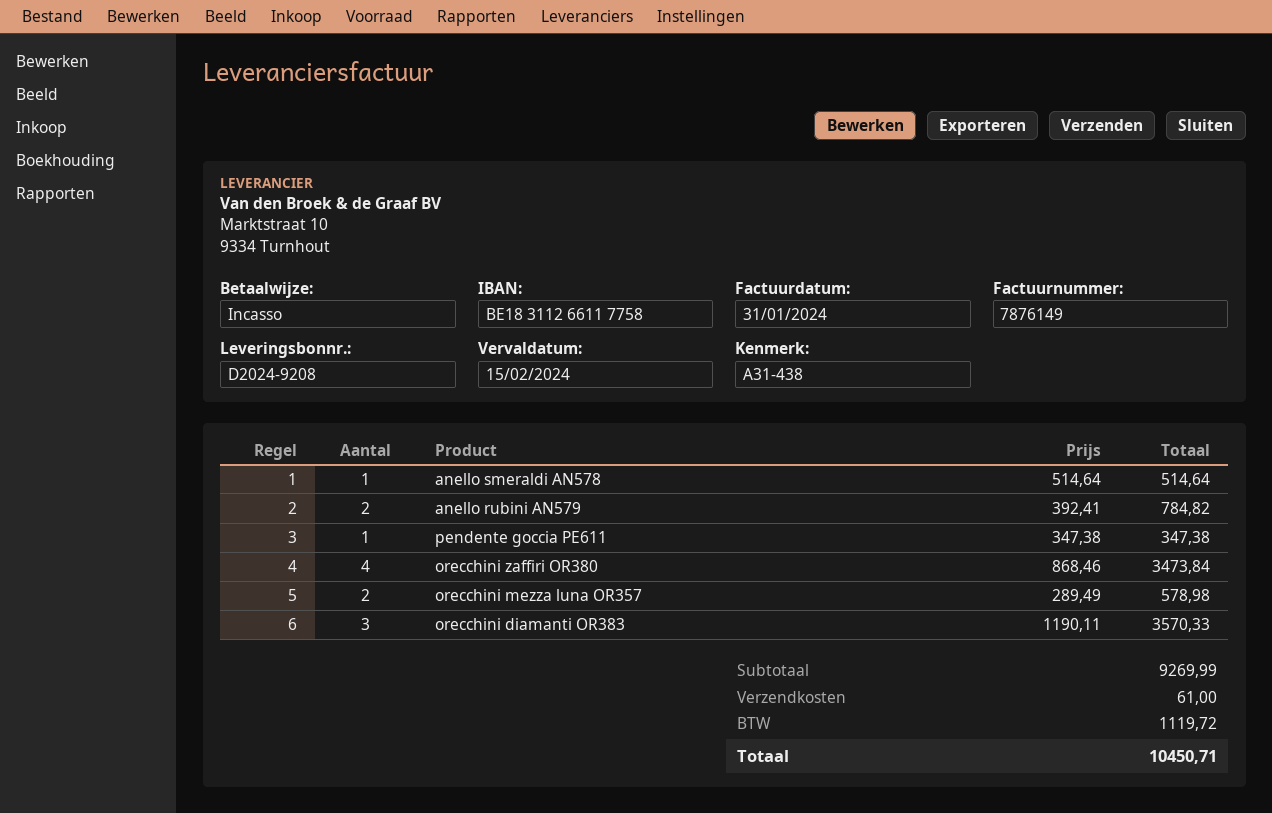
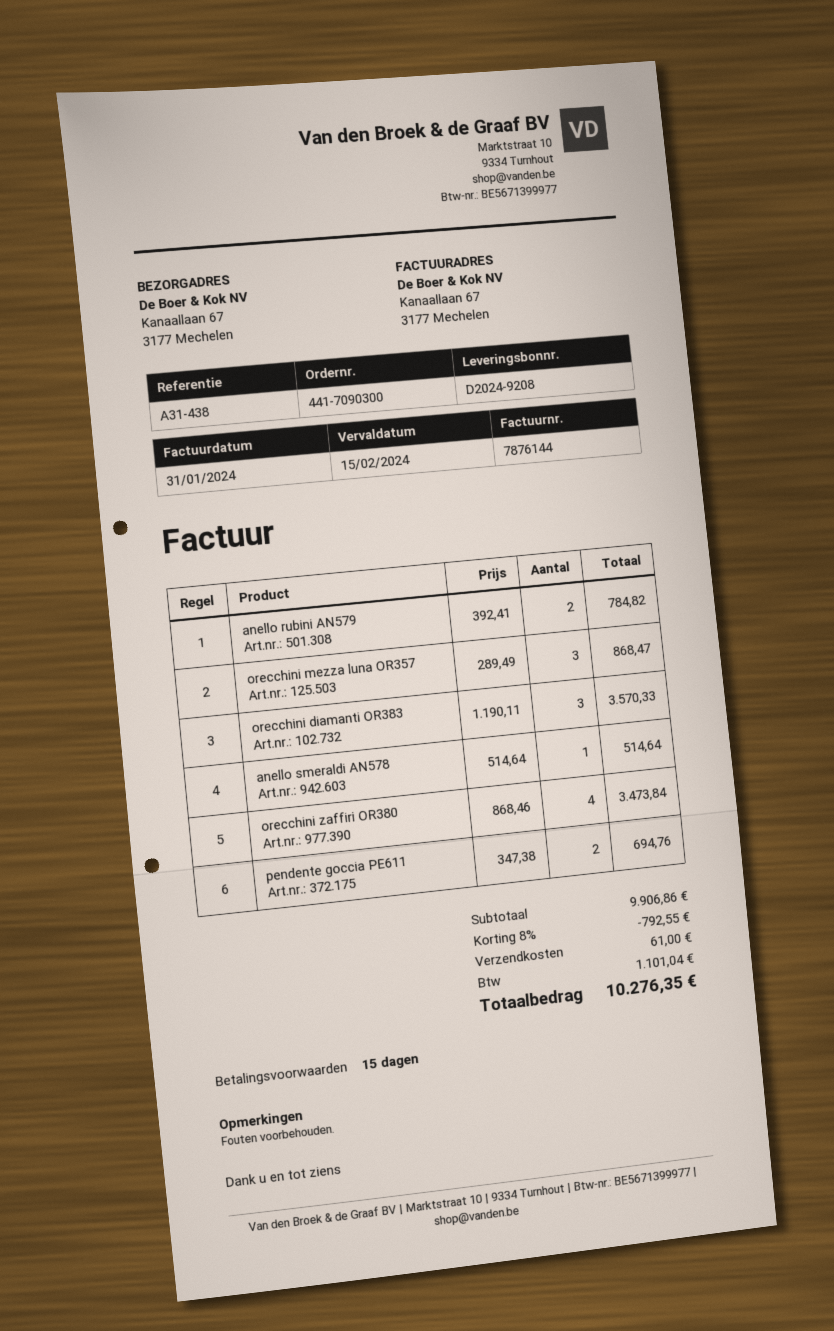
invoice number: 7876149 -> 7876144
pendente goccia PE611: 1 x 347.38 = 347.38 -> 2 x 347.38 = 694.76
orecchini mezza luna OR357: 2 x 289.49 = 578.98 -> 3 x 289.49 = 868.47
subtotal: 9269.99 -> 9906.86
discount: none -> 8% = 792.55
tax: 1119.72 -> 1101.04
total: 10450.71 -> 10276.35

